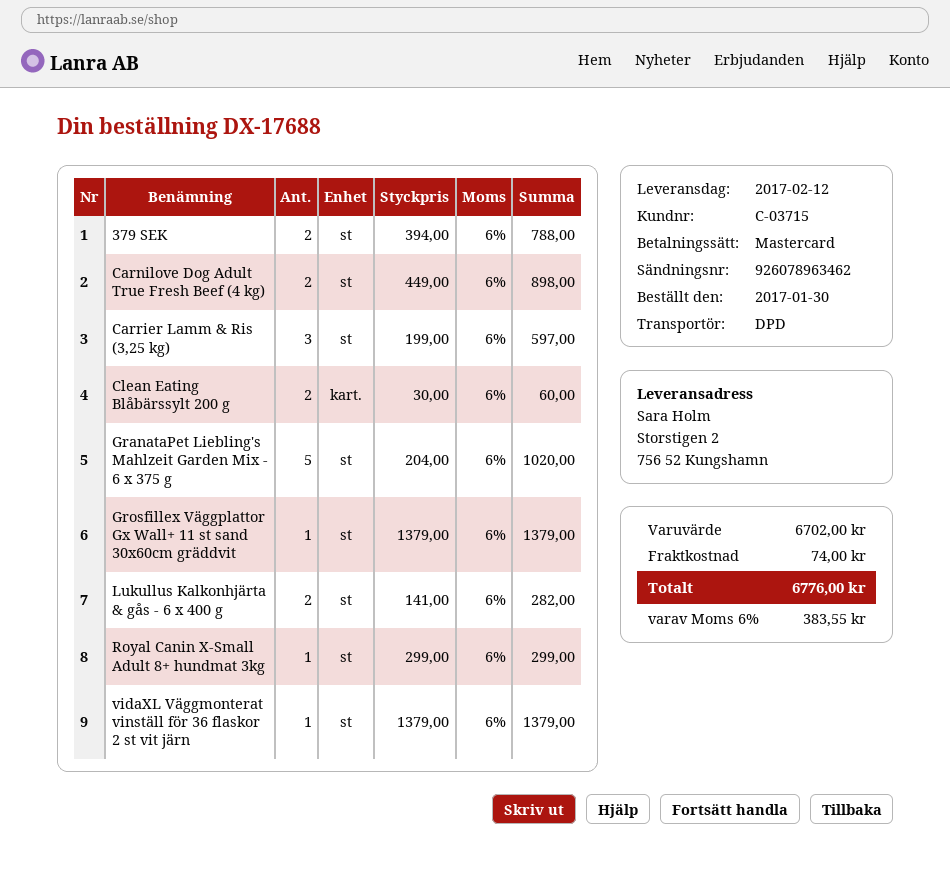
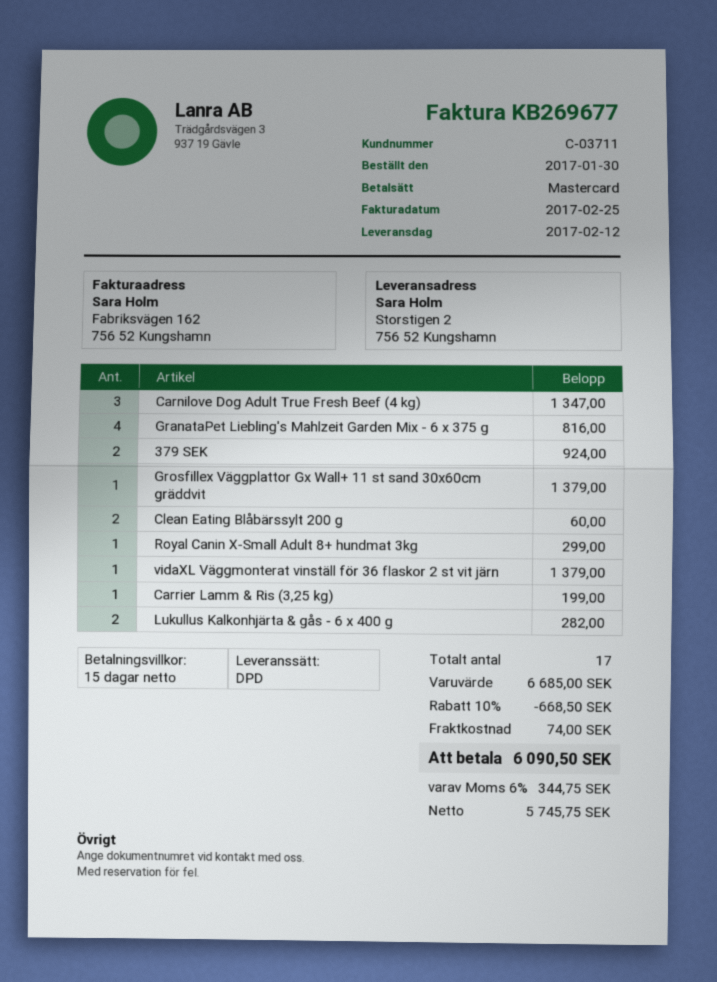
customer number: C-03715 -> C-03711
379 SEK: 2 for 788.00 -> 2 for 924.00
Carnilove Dog Adult True Fresh Beef (4 kg): 2 for 898.00 -> 3 for 1347.00
Carrier Lamm & Ris (3,25 kg): 3 for 597.00 -> 1 for 199.00
GranataPet Liebling's Mahlzeit Garden Mix - 6 x 375 g: 5 for 1020.00 -> 4 for 816.00
subtotal: 6702.00 -> 6685.00
discount: none -> 10% = 668.50
tax: 6% = 383.55 -> 6% = 344.75
total: 6776.00 -> 6090.50

